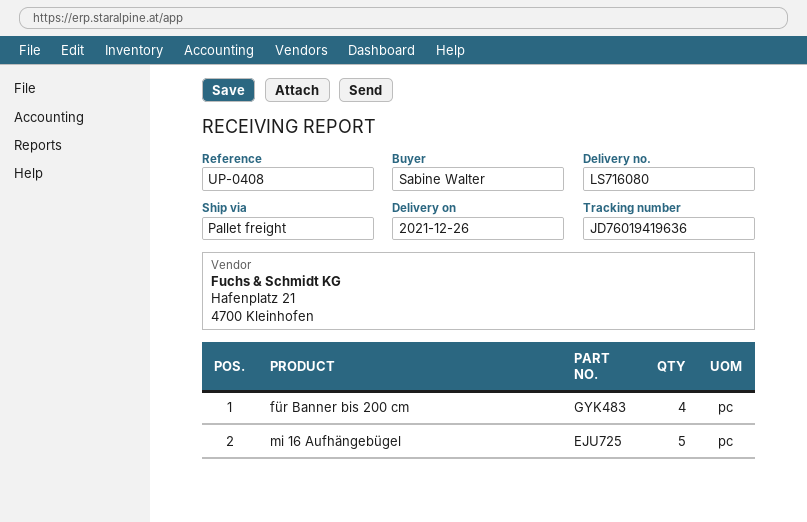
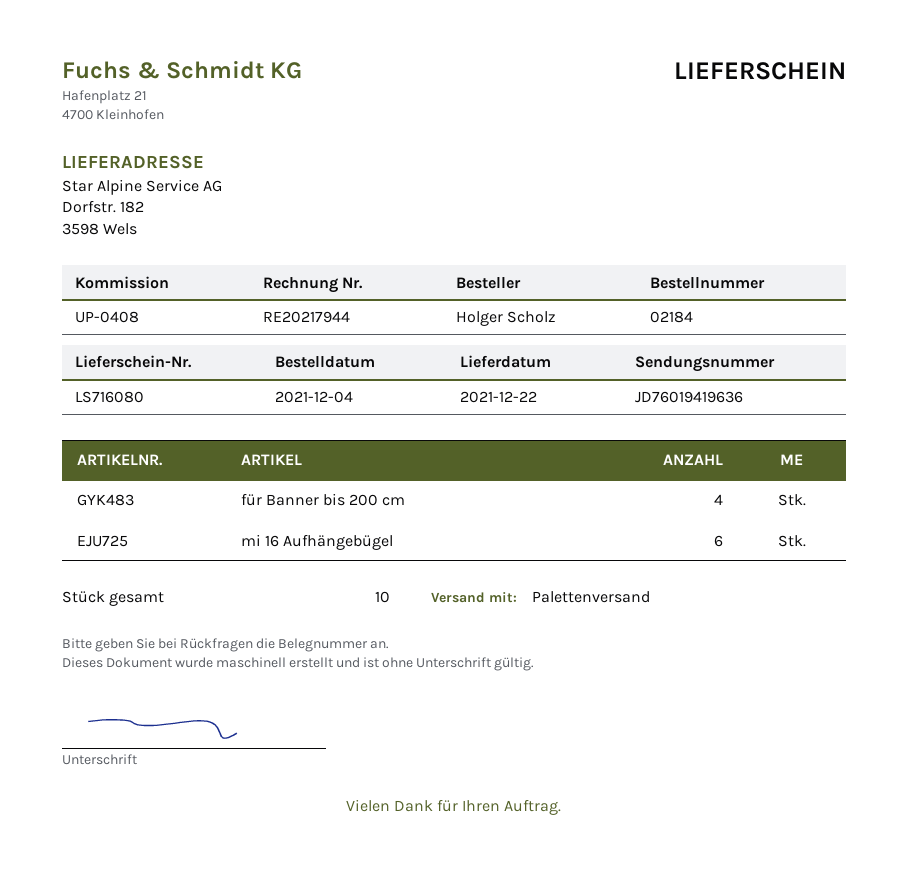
delivery date: 2021-12-26 -> 2021-12-22
ordered by: Sabine Walter -> Holger Scholz
mi 16 Aufhängebügel: 5 -> 6

